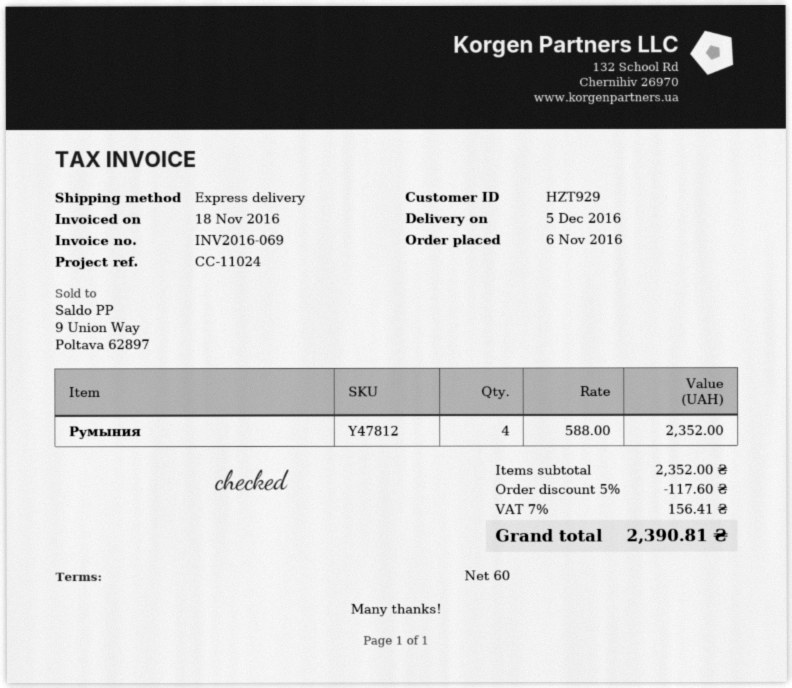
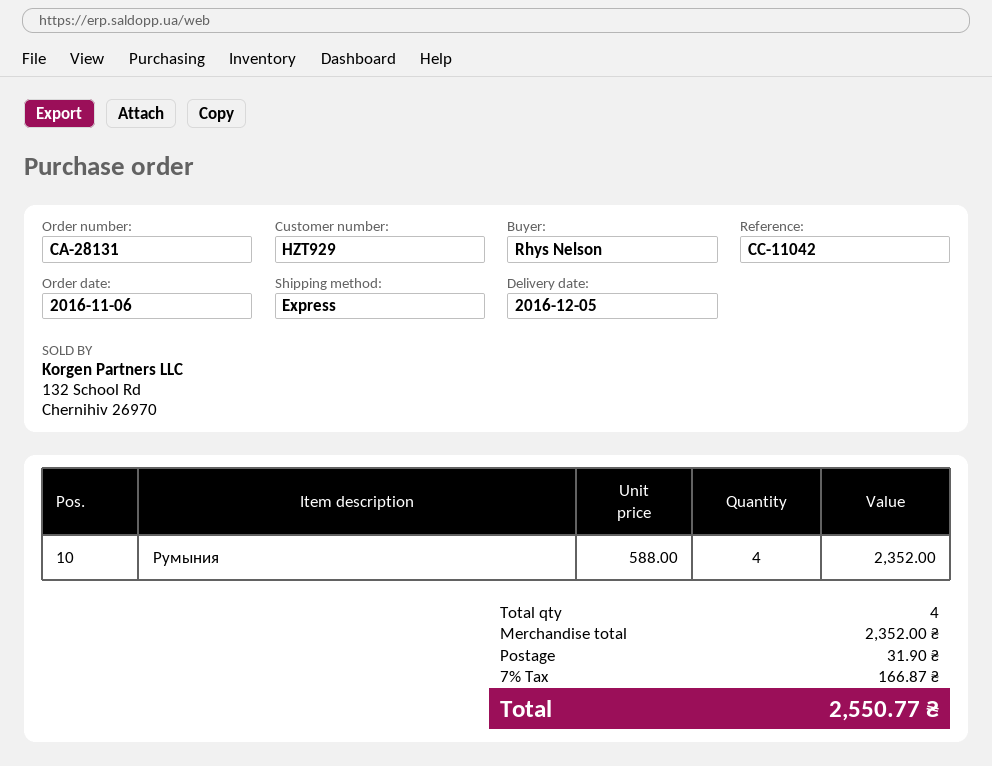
reference: CC-11024 -> CC-11042
discount: 5% = 117.60 -> none
shipping: none -> 31.90
tax: 7% = 156.41 -> 7% = 166.87
total: 2390.81 -> 2550.77

